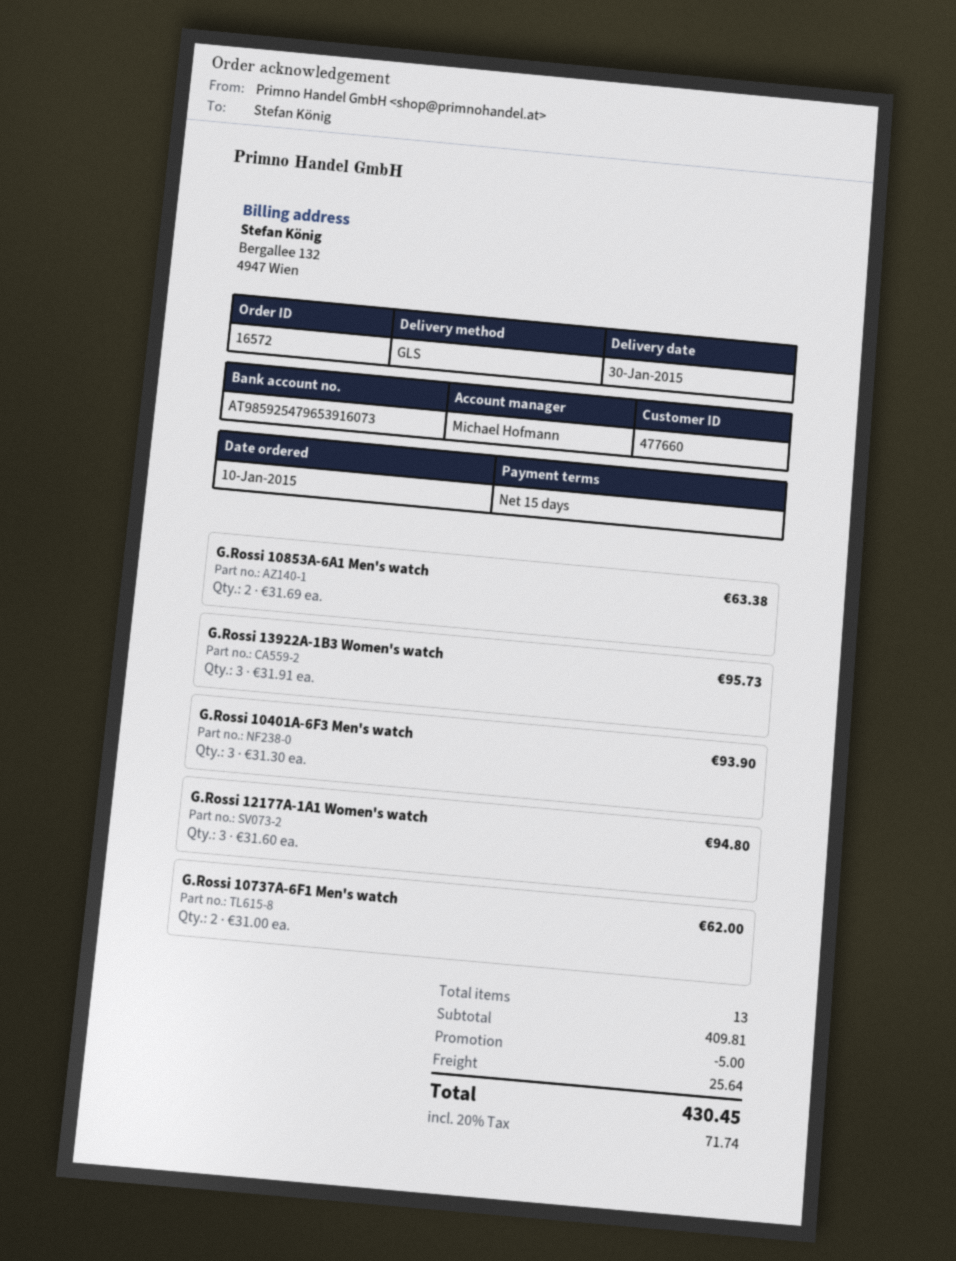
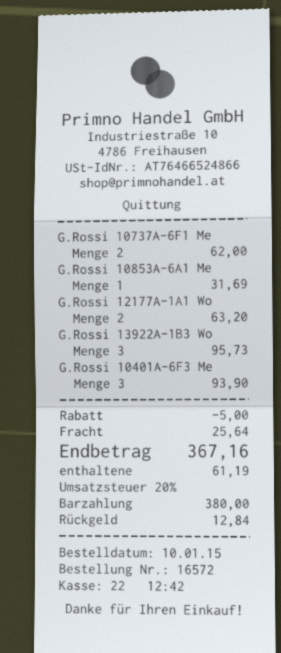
G.Rossi 10853A-6A1 Men's watch: 2 for 63.38 -> 1 for 31.69
G.Rossi 12177A-1A1 Women's watch: 3 for 94.80 -> 2 for 63.20
tax: 20% = 71.74 -> 20% = 61.19
total: 430.45 -> 367.16

